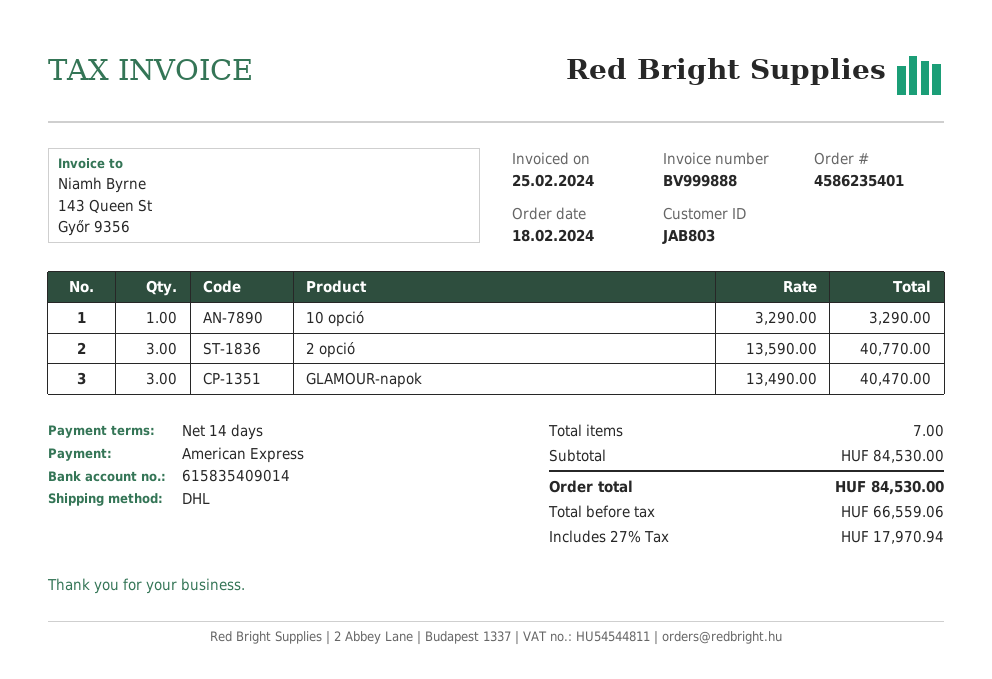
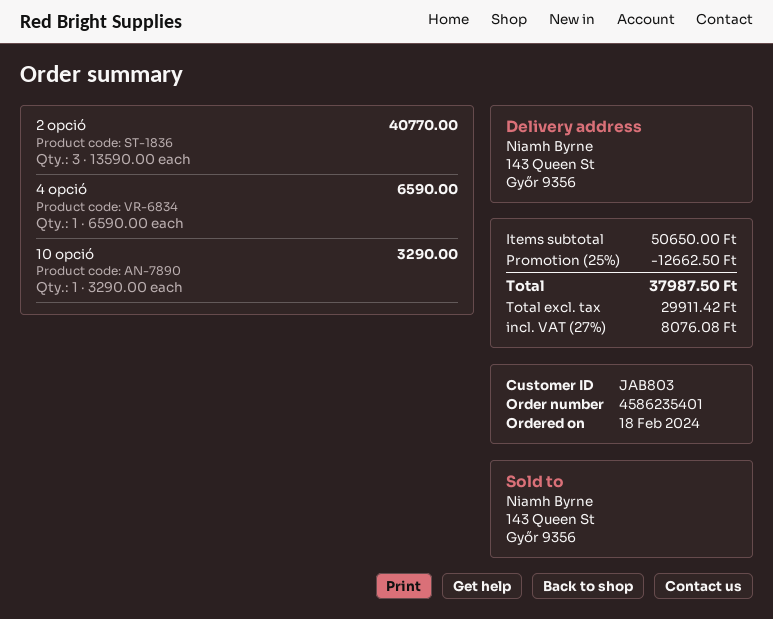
GLAMOUR-napok: 3 x 13490.00 = 40470.00 -> none
4 opció: none -> 1 x 6590.00 = 6590.00
subtotal: 84530.00 -> 50650.00
discount: none -> 25% = 12662.50
net: 66559.06 -> 29911.42
tax: 27% = 17970.94 -> 27% = 8076.08
total: 84530.00 -> 37987.50

